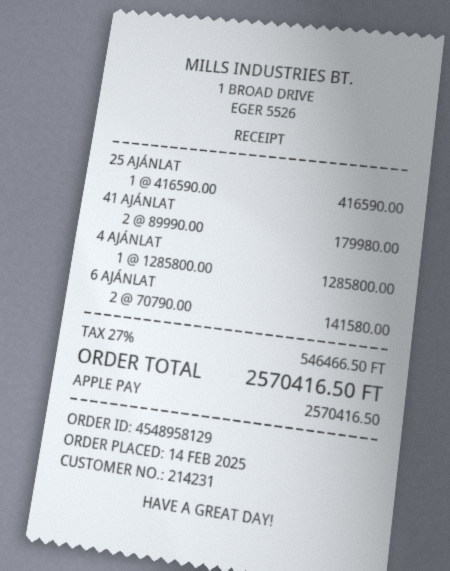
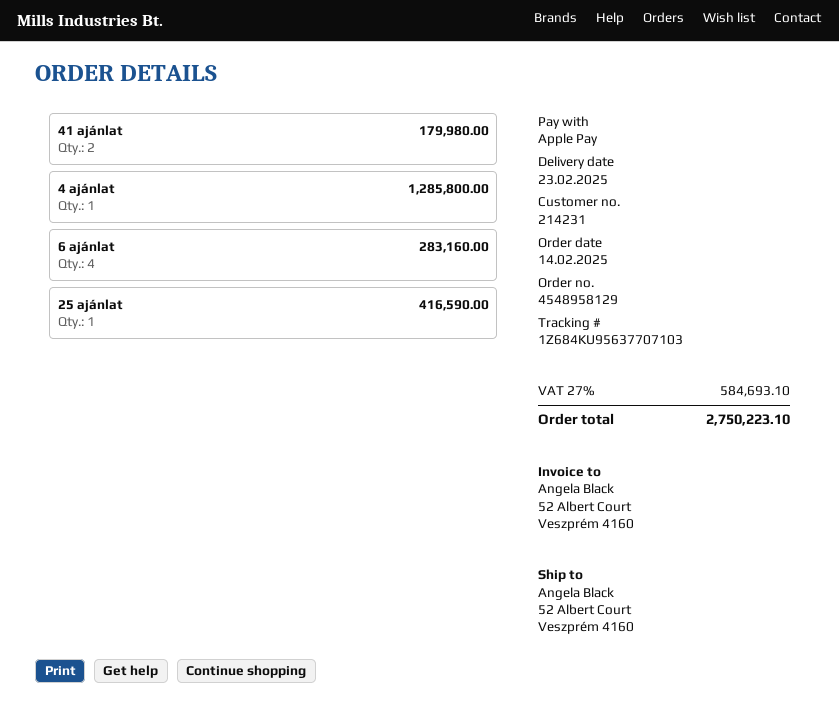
6 AJÁNLAT: 2 for 141580.00 -> 4 for 283160.00
tax: 27% = 546466.50 -> 27% = 584693.10
total: 2570416.50 -> 2750223.10

